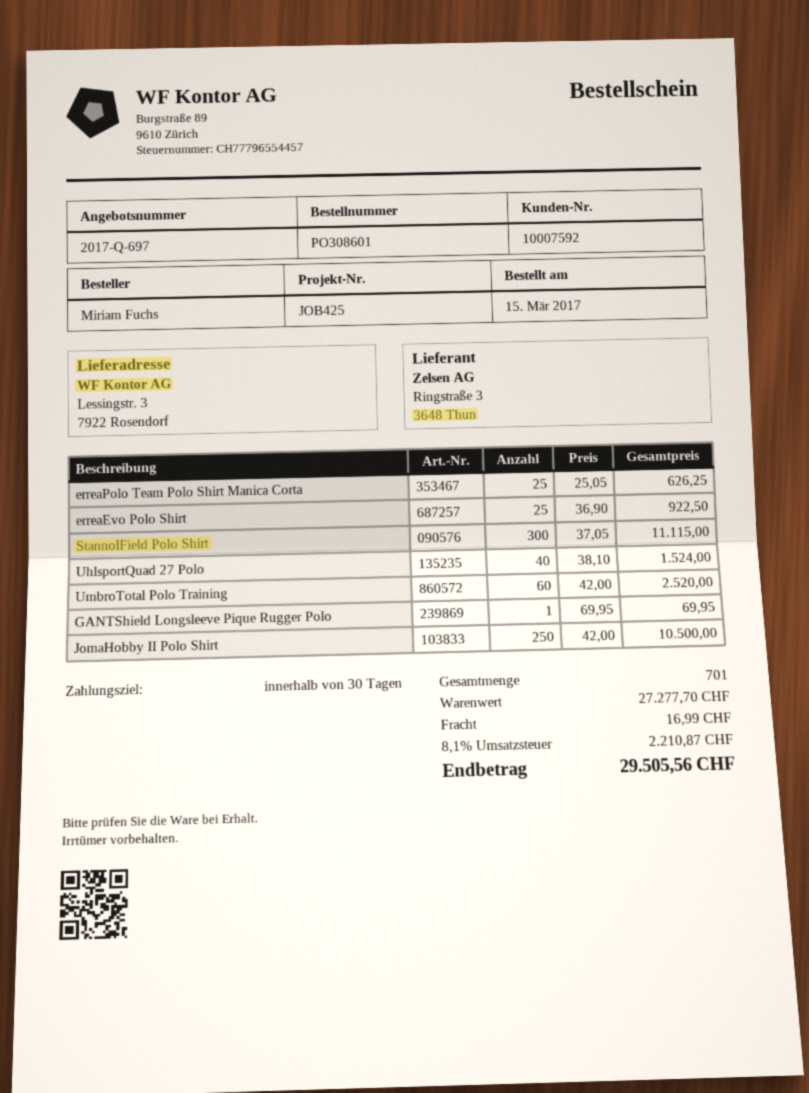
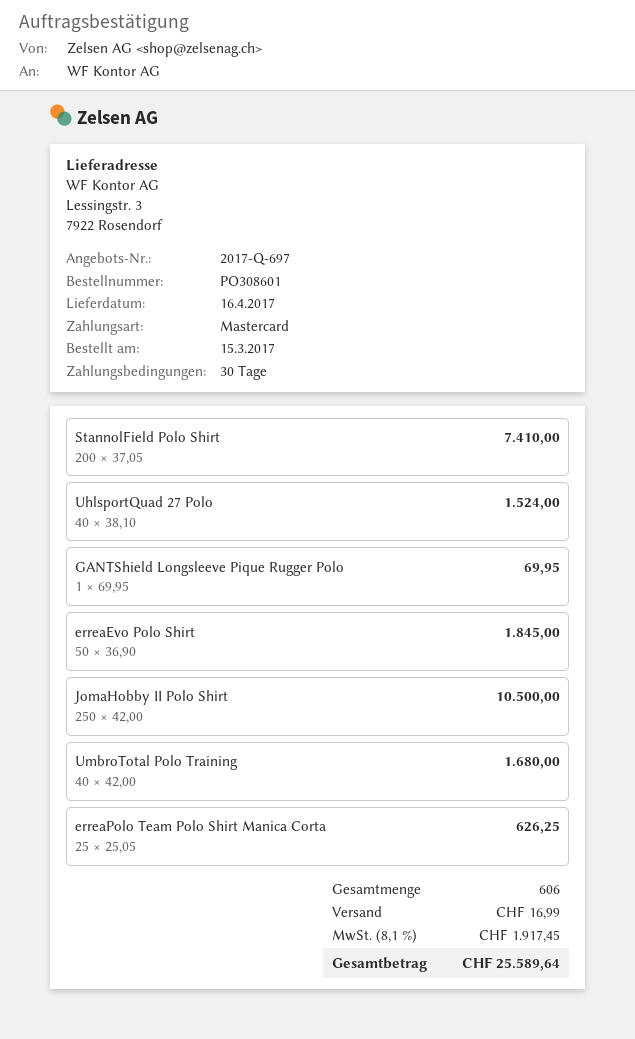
erreaEvo Polo Shirt: 25 x 36.90 = 922.50 -> 50 x 36.90 = 1845.00
StannolField Polo Shirt: 300 x 37.05 = 11115.00 -> 200 x 37.05 = 7410.00
UmbroTotal Polo Training: 60 x 42.00 = 2520.00 -> 40 x 42.00 = 1680.00
total quantity: 701 -> 606
tax: 8.1% = 2210.87 -> 8.1% = 1917.45
total: 29505.56 -> 25589.64

